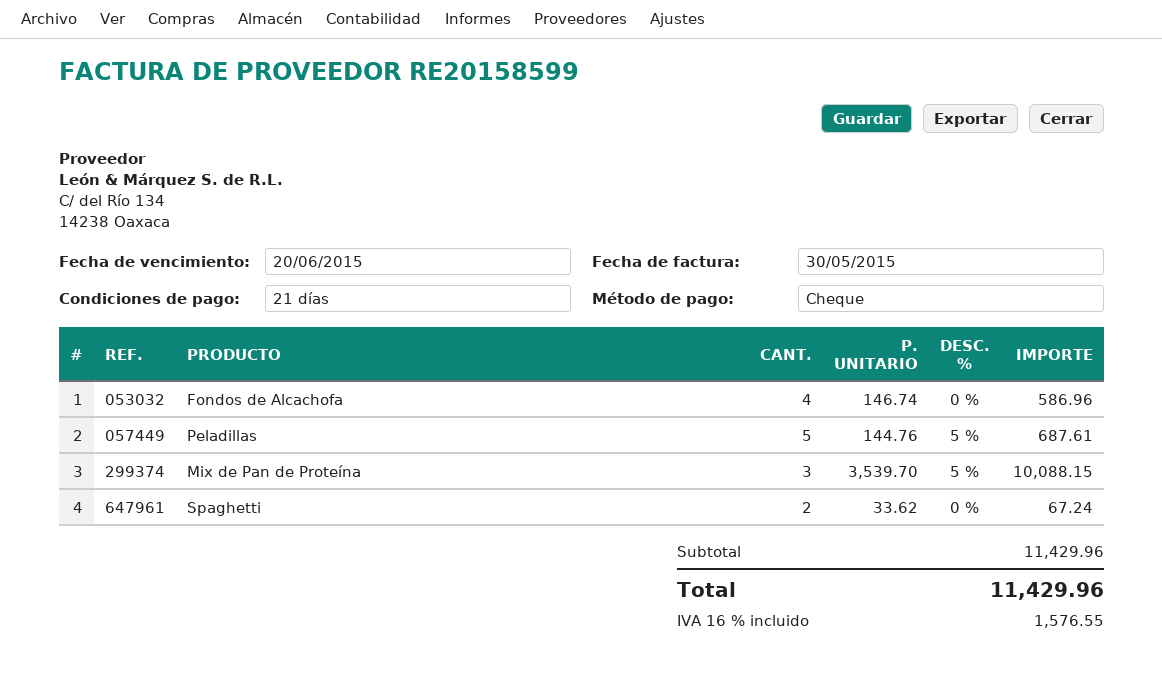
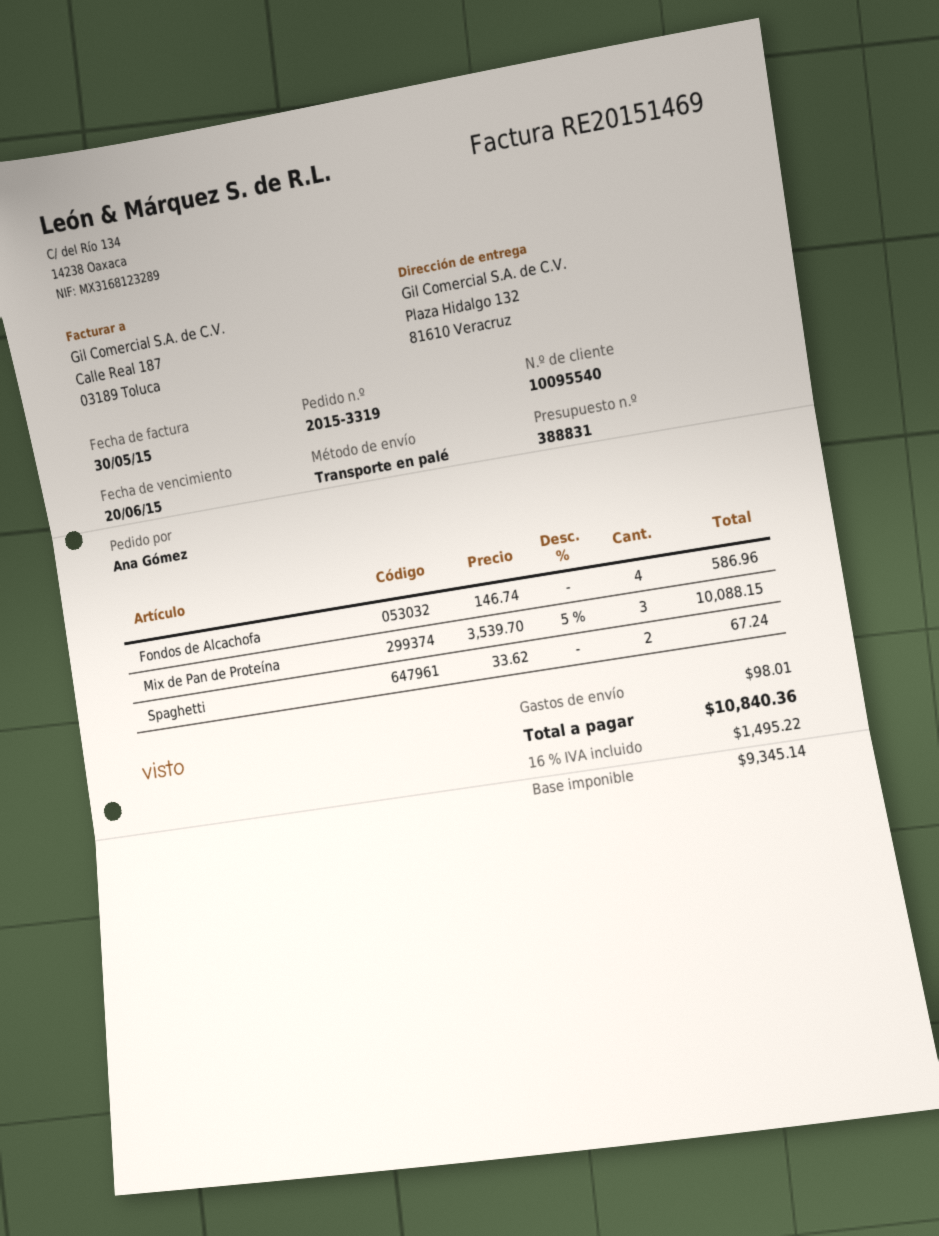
invoice number: RE20158599 -> RE20151469
Peladillas: 5 x 144.76 - 5% = 687.61 -> none
shipping: none -> 98.01
tax: 16% = 1576.55 -> 16% = 1495.22
total: 11429.96 -> 10840.36

